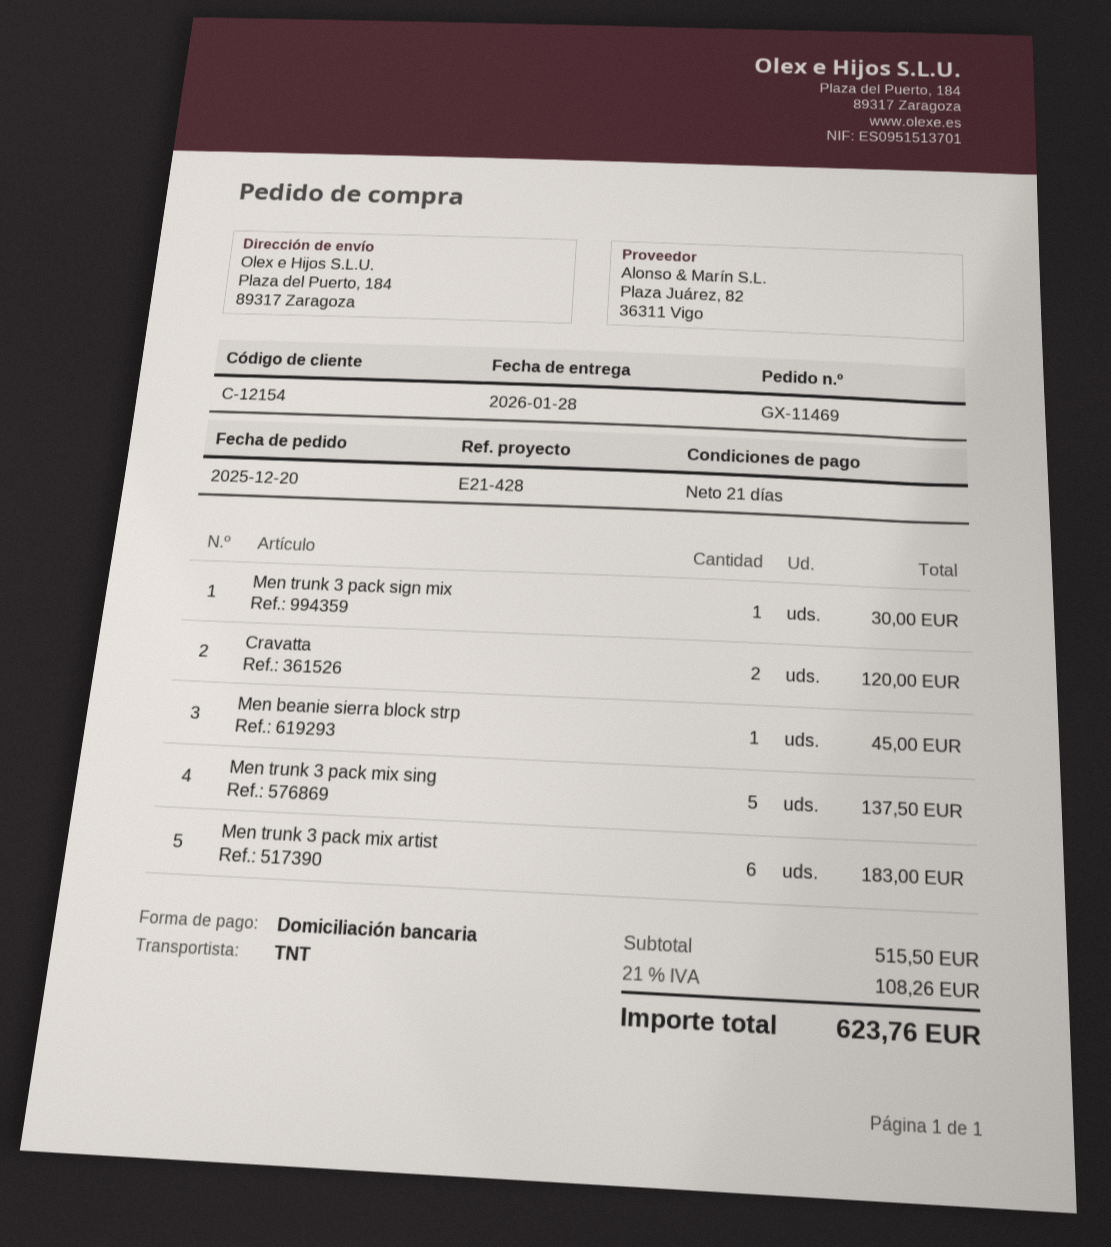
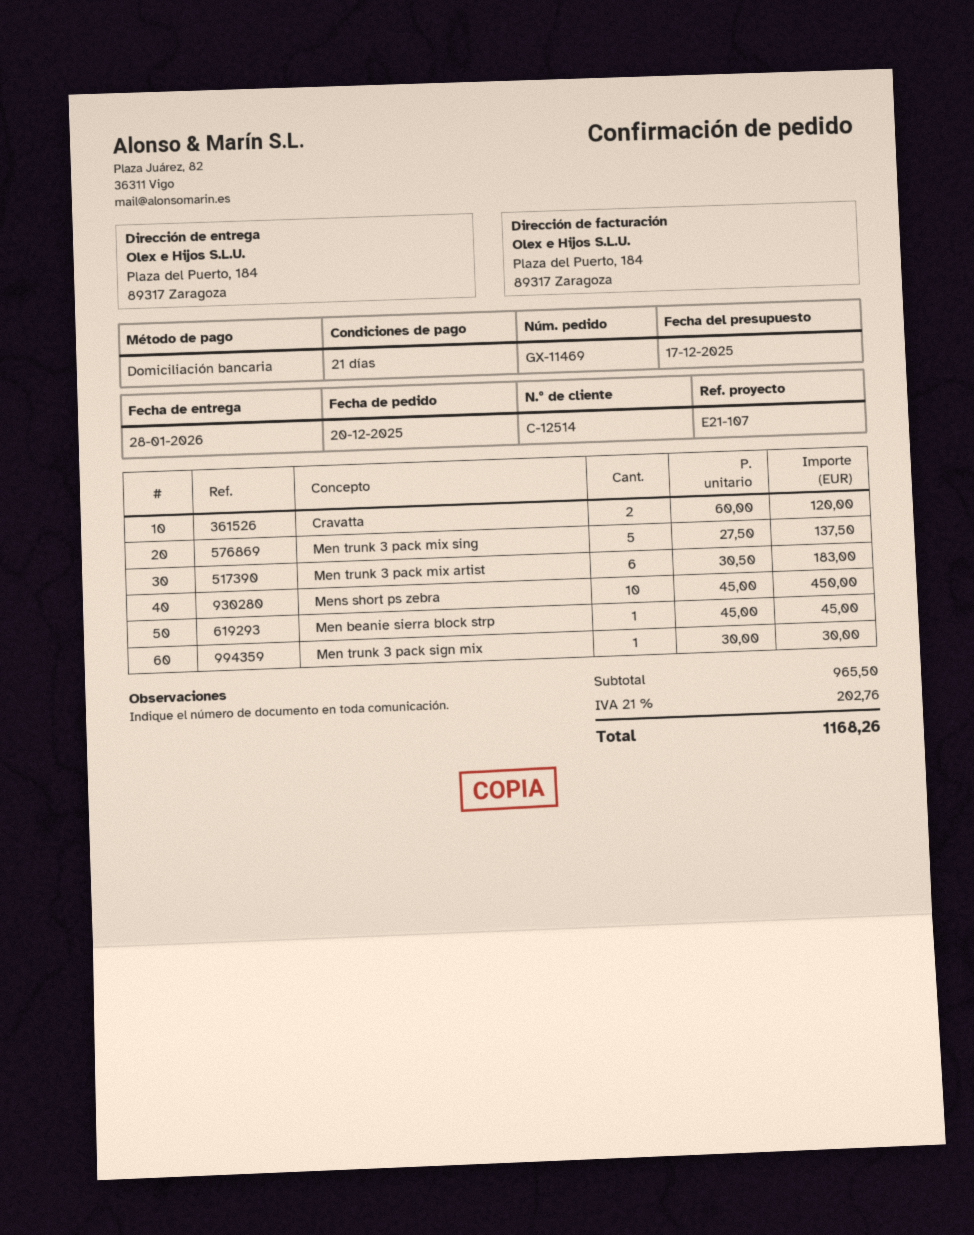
customer number: C-12154 -> C-12514
reference: E21-428 -> E21-107
Mens short ps zebra: none -> 10 for 450.00
subtotal: 515.50 -> 965.50
tax: 21% = 108.26 -> 21% = 202.76
total: 623.76 -> 1168.26

